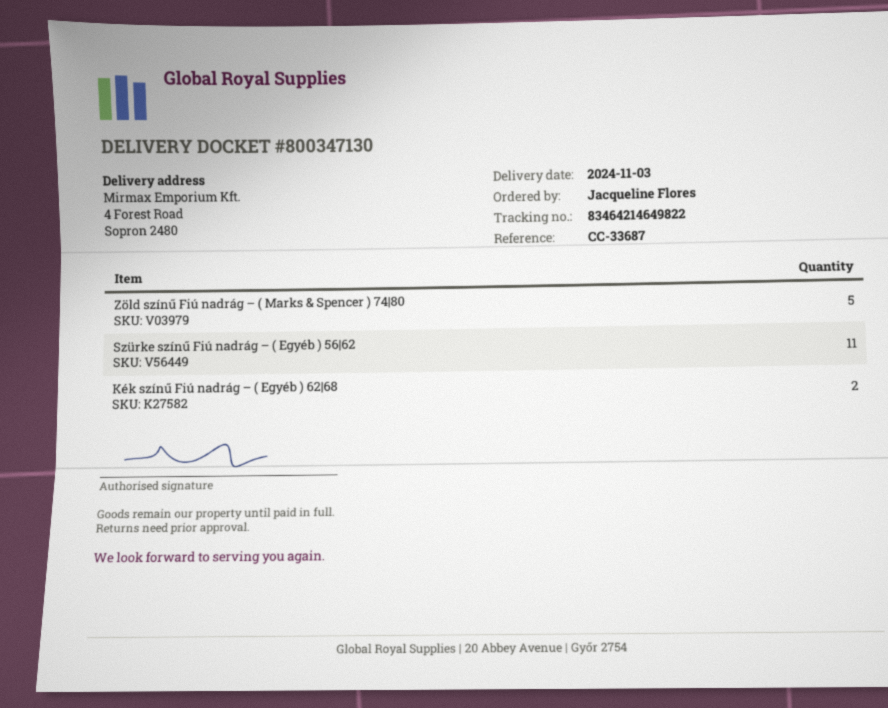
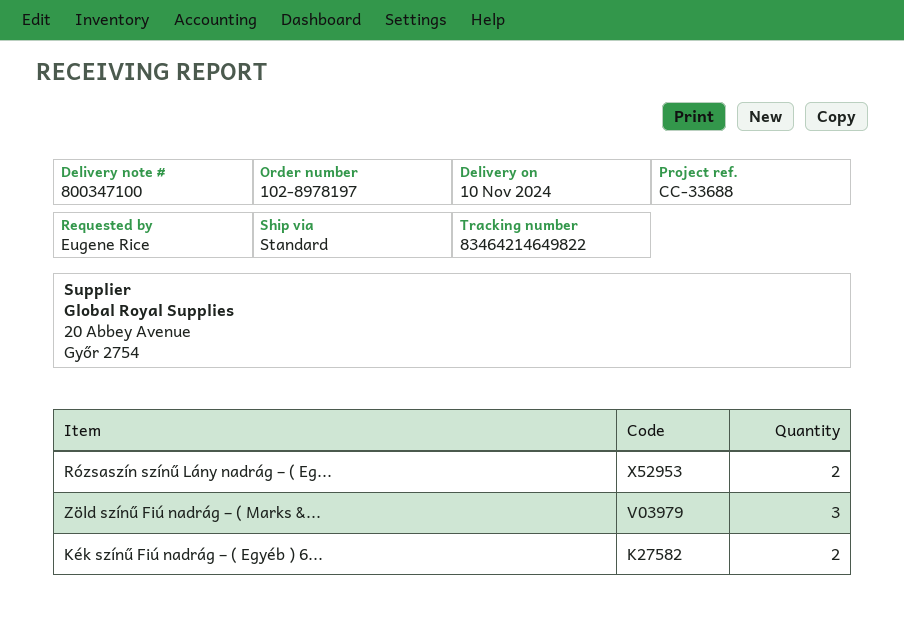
delivery note number: 800347130 -> 800347100
delivery date: 2024-11-03 -> 2024-11-10
reference: CC-33687 -> CC-33688
ordered by: Jacqueline Flores -> Eugene Rice
Zöld színű Fiú nadrág – ( Marks & Spencer ) 74|80: 5 -> 3
Szürke színű Fiú nadrág – ( Egyéb ) 56|62: 11 -> none
Rózsaszín színű Lány nadrág – ( Eg...: none -> 2

